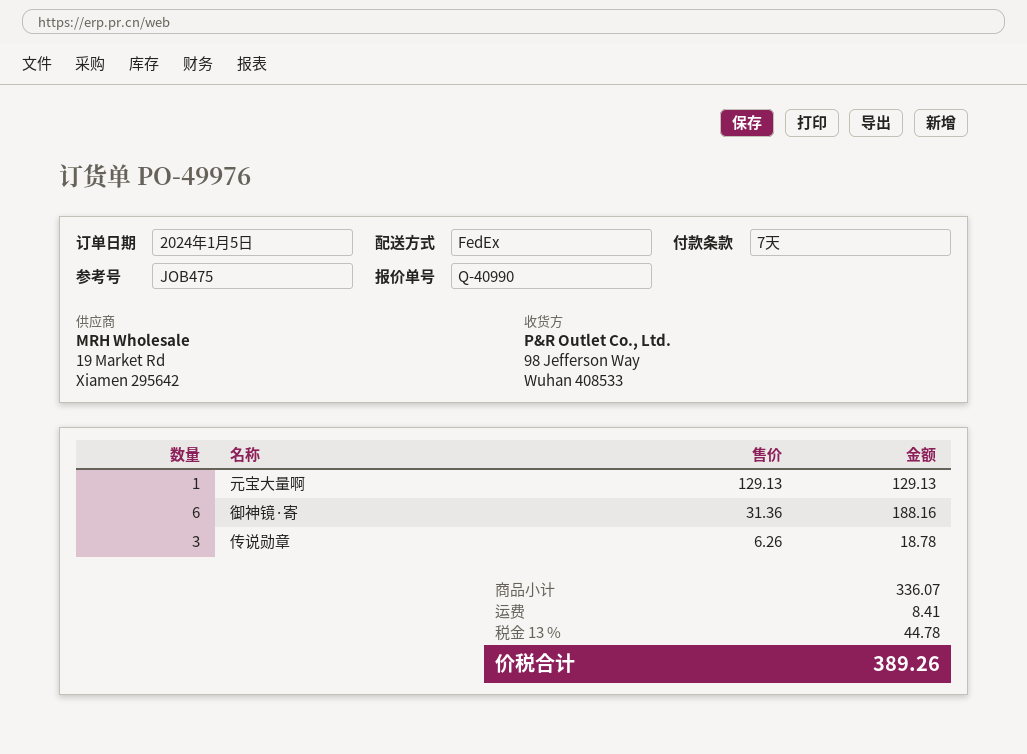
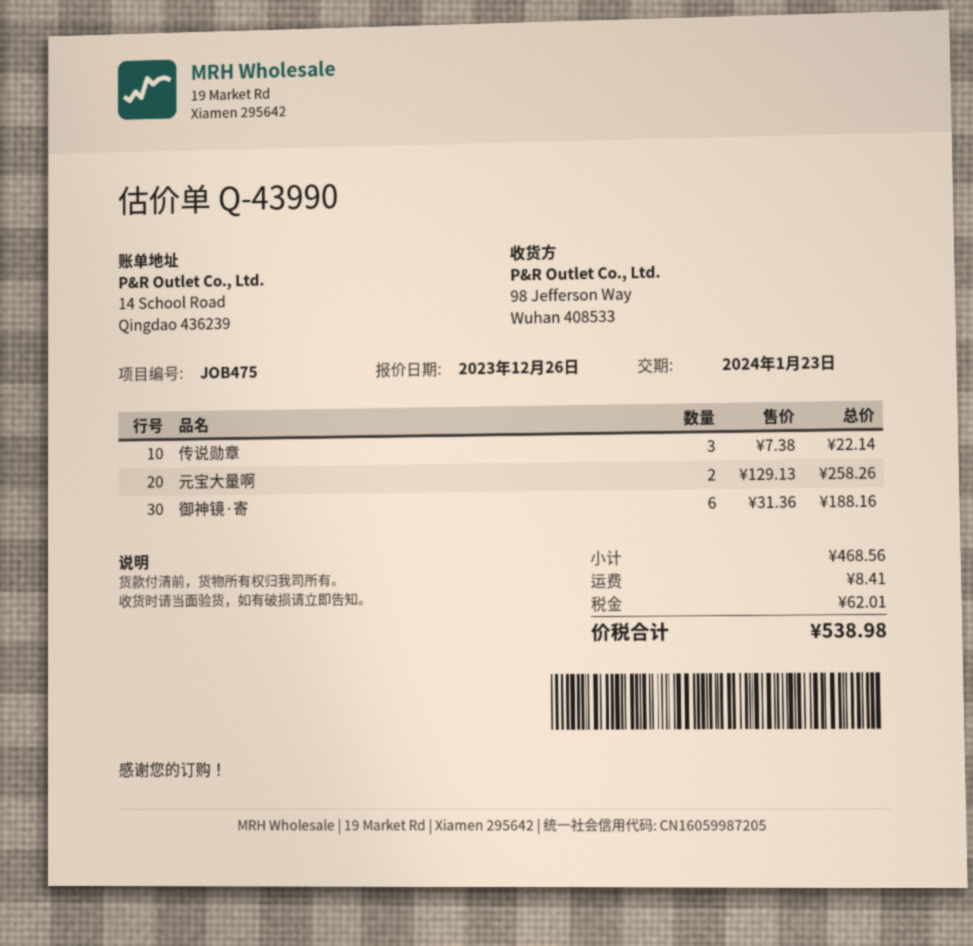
quote number: Q-40990 -> Q-43990
元宝大量啊: 1 x 129.13 = 129.13 -> 2 x 129.13 = 258.26
传说勋章: 3 x 6.26 = 18.78 -> 3 x 7.38 = 22.14
subtotal: 336.07 -> 468.56
tax: 44.78 -> 62.01
total: 389.26 -> 538.98

